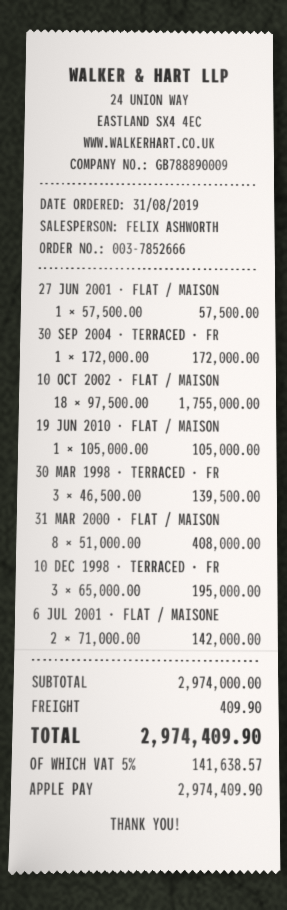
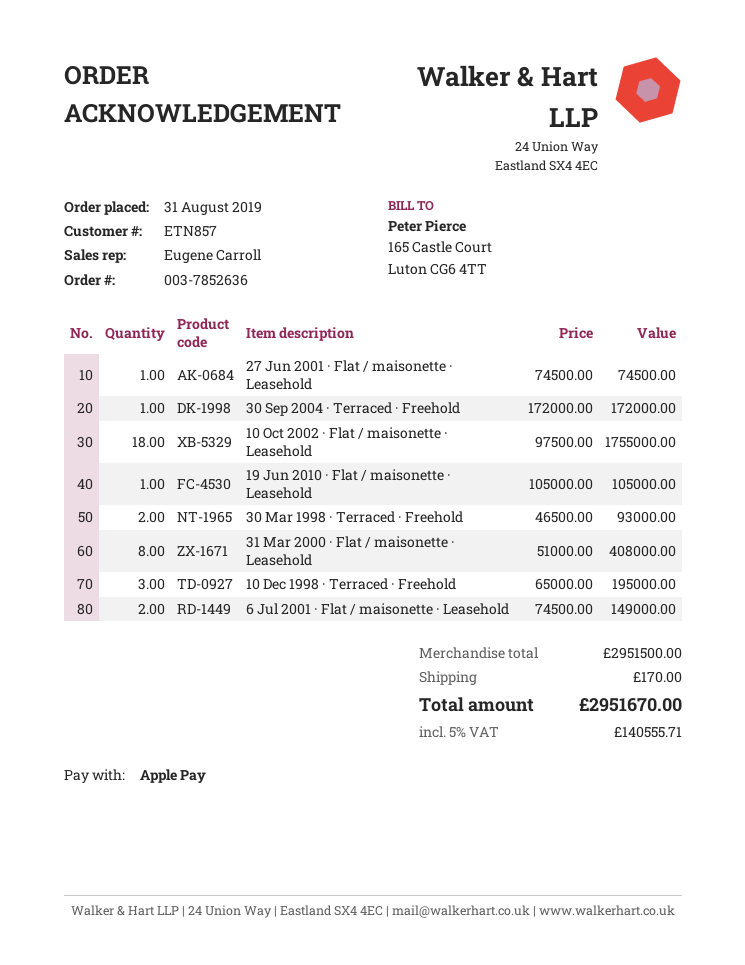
order number: 003-7852666 -> 003-7852636
sales rep: FELIX ASHWORTH -> Eugene Carroll
27 JUN 2001 · FLAT / MAISON: 1 x 57500.00 = 57500.00 -> 1 x 74500.00 = 74500.00
30 MAR 1998 · TERRACED · FR: 3 x 46500.00 = 139500.00 -> 2 x 46500.00 = 93000.00
6 JUL 2001 · FLAT / MAISONE: 2 x 71000.00 = 142000.00 -> 2 x 74500.00 = 149000.00
subtotal: 2974000.00 -> 2951500.00
shipping: 409.90 -> 170.00
tax: 5% = 141638.57 -> 5% = 140555.71
total: 2974409.90 -> 2951670.00

